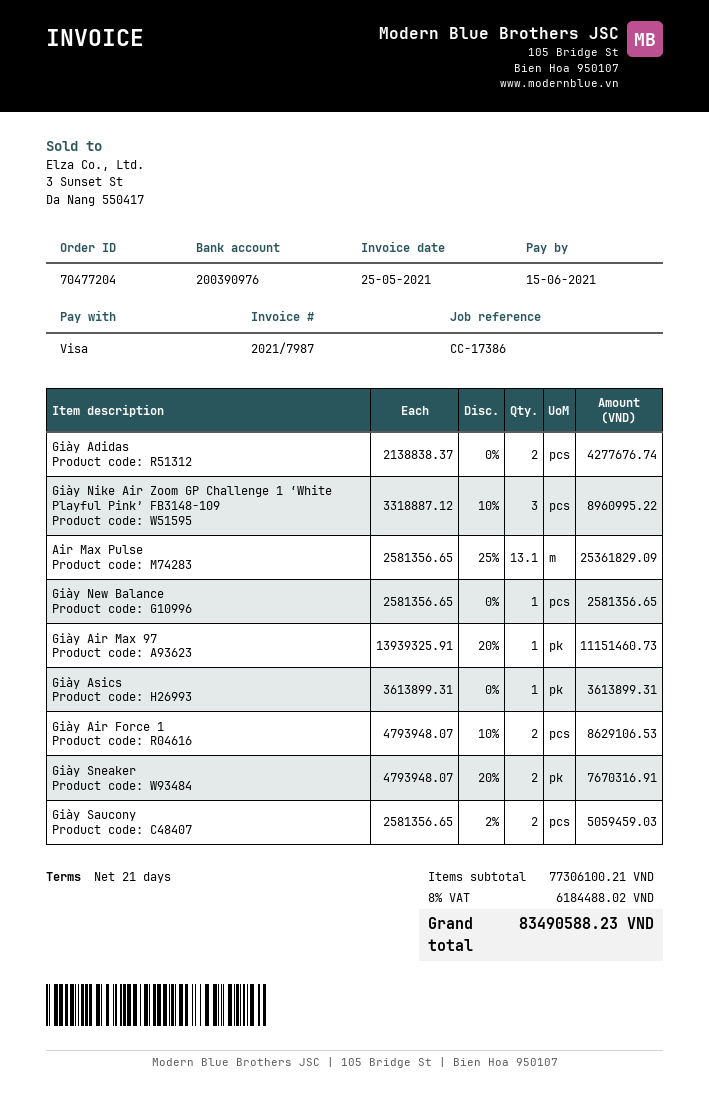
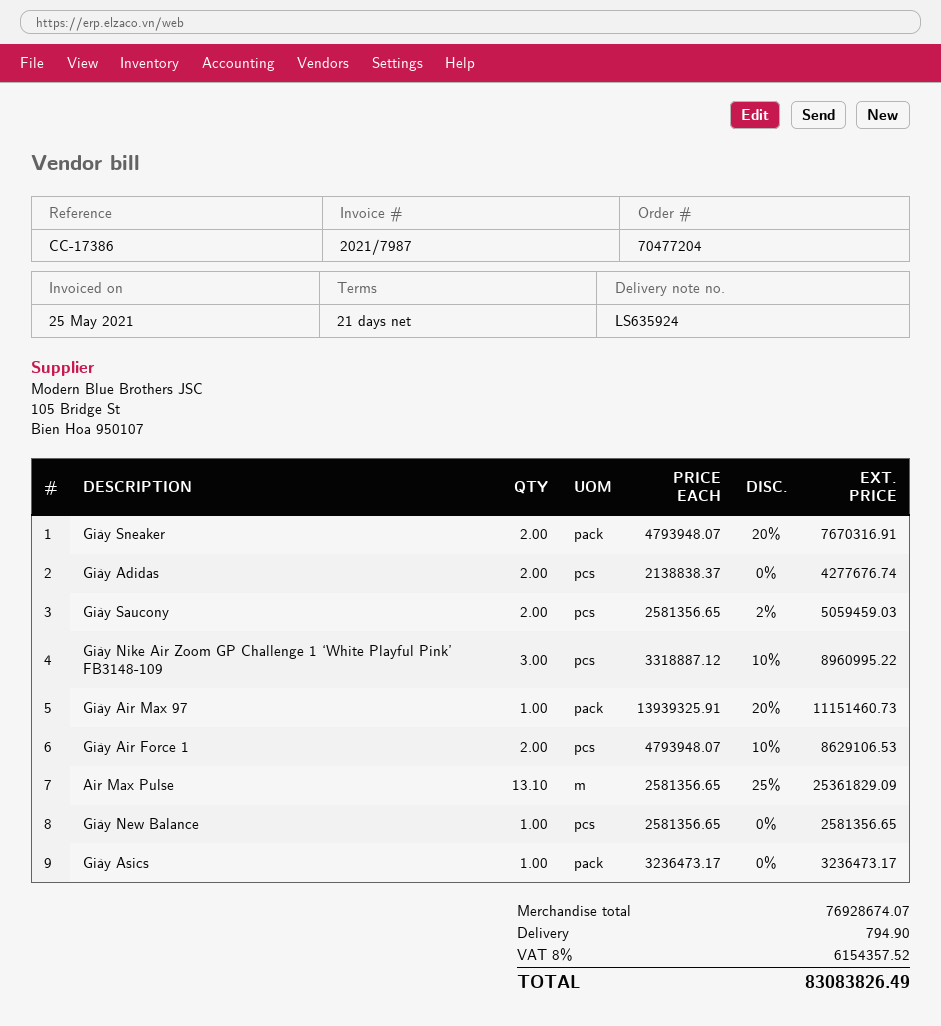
Giày Asics: 1 x 3613899.31 = 3613899.31 -> 1 x 3236473.17 = 3236473.17
subtotal: 77306100.21 -> 76928674.07
shipping: none -> 794.90
tax: 8% = 6184488.02 -> 8% = 6154357.52
total: 83490588.23 -> 83083826.49

